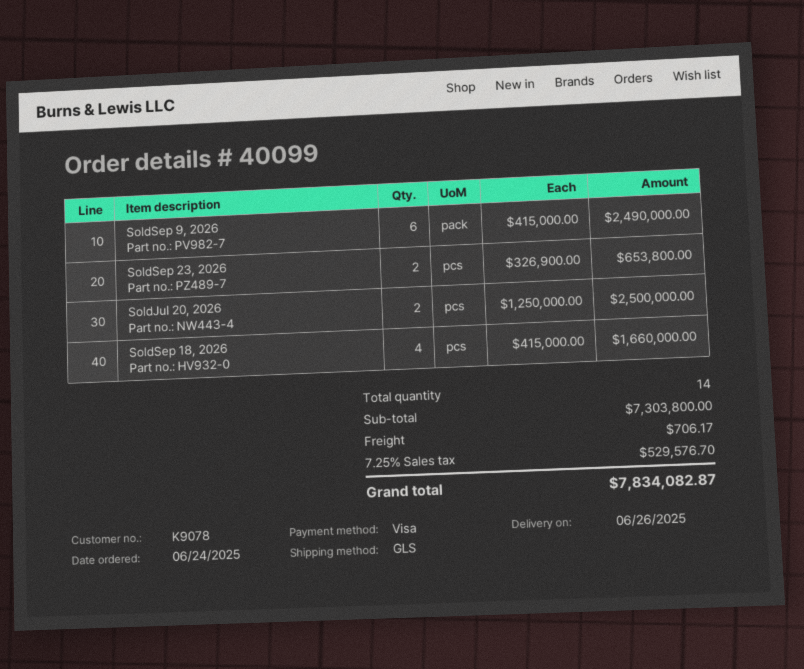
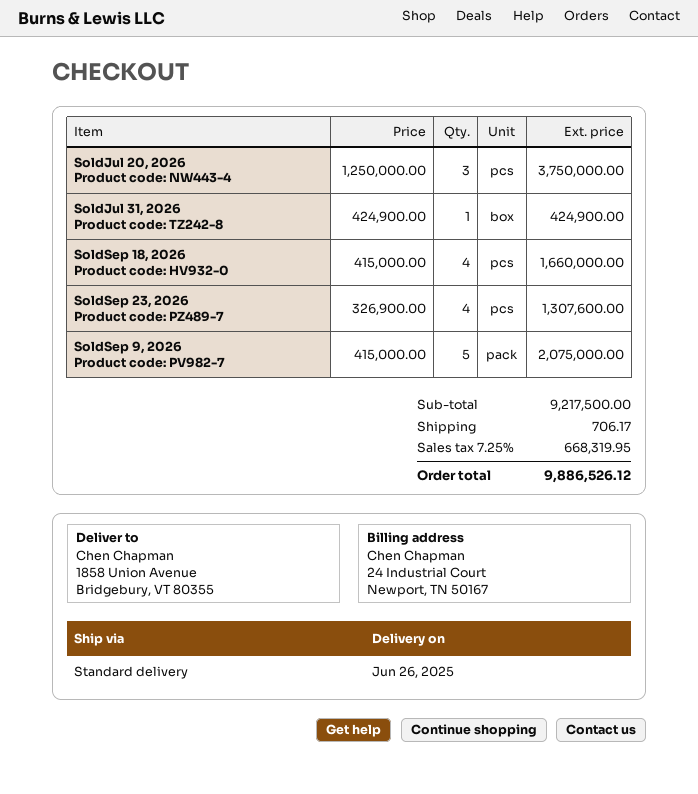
shipping method: GLS -> standard
SoldSep 9, 2026: 6 x 415000.00 = 2490000.00 -> 5 x 415000.00 = 2075000.00
SoldSep 23, 2026: 2 x 326900.00 = 653800.00 -> 4 x 326900.00 = 1307600.00
SoldJul 20, 2026: 2 x 1250000.00 = 2500000.00 -> 3 x 1250000.00 = 3750000.00
SoldJul 31, 2026: none -> 1 x 424900.00 = 424900.00
subtotal: 7303800.00 -> 9217500.00
tax: 7.25% = 529576.70 -> 7.25% = 668319.95
total: 7834082.87 -> 9886526.12

